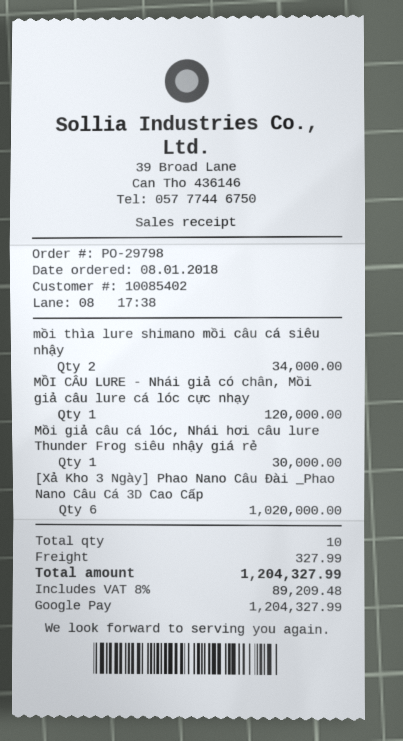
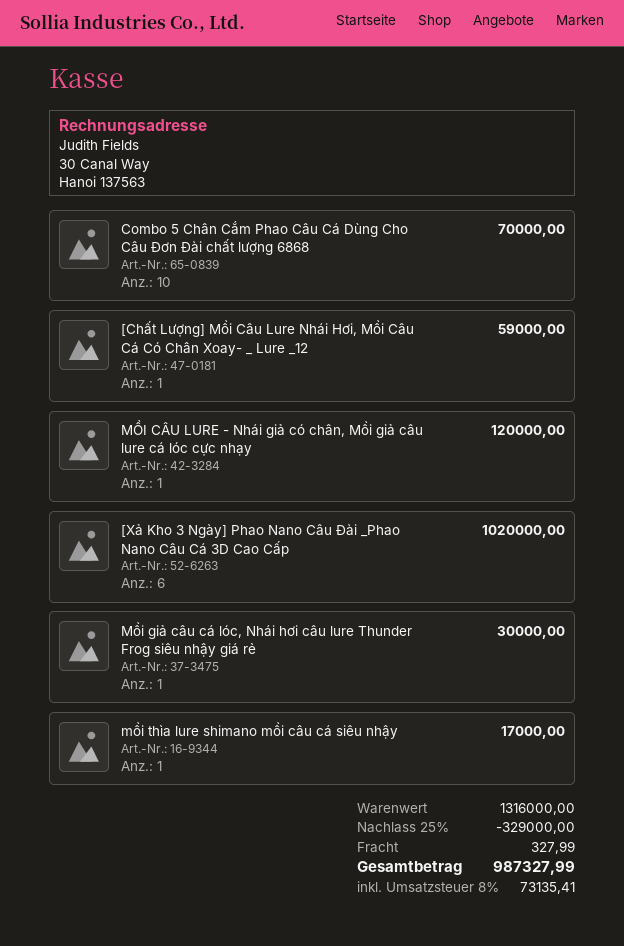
mồi thìa lure shimano mồi câu cá siêu nhậy: 2 for 34000.00 -> 1 for 17000.00
Combo 5 Chân Cắm Phao Câu Cá Dùng Cho Câu Đơn Đài chất lượng 6868: none -> 10 for 70000.00
[Chất Lượng] Mồi Câu Lure Nhái Hơi, Mồi Câu Cá Có Chân Xoay- _ Lure _12: none -> 1 for 59000.00
discount: none -> 25% = 329000.00
tax: 8% = 89209.48 -> 8% = 73135.41
total: 1204327.99 -> 987327.99

